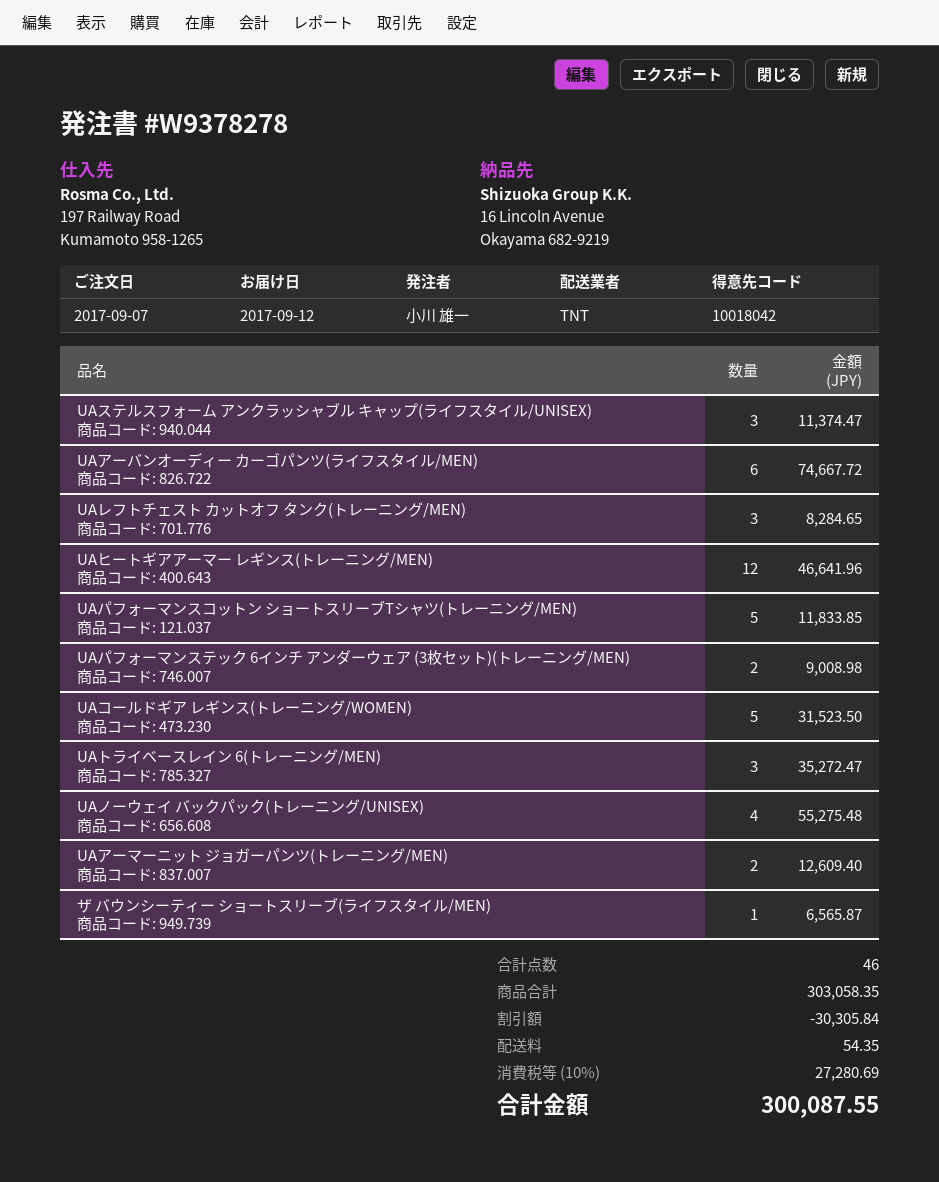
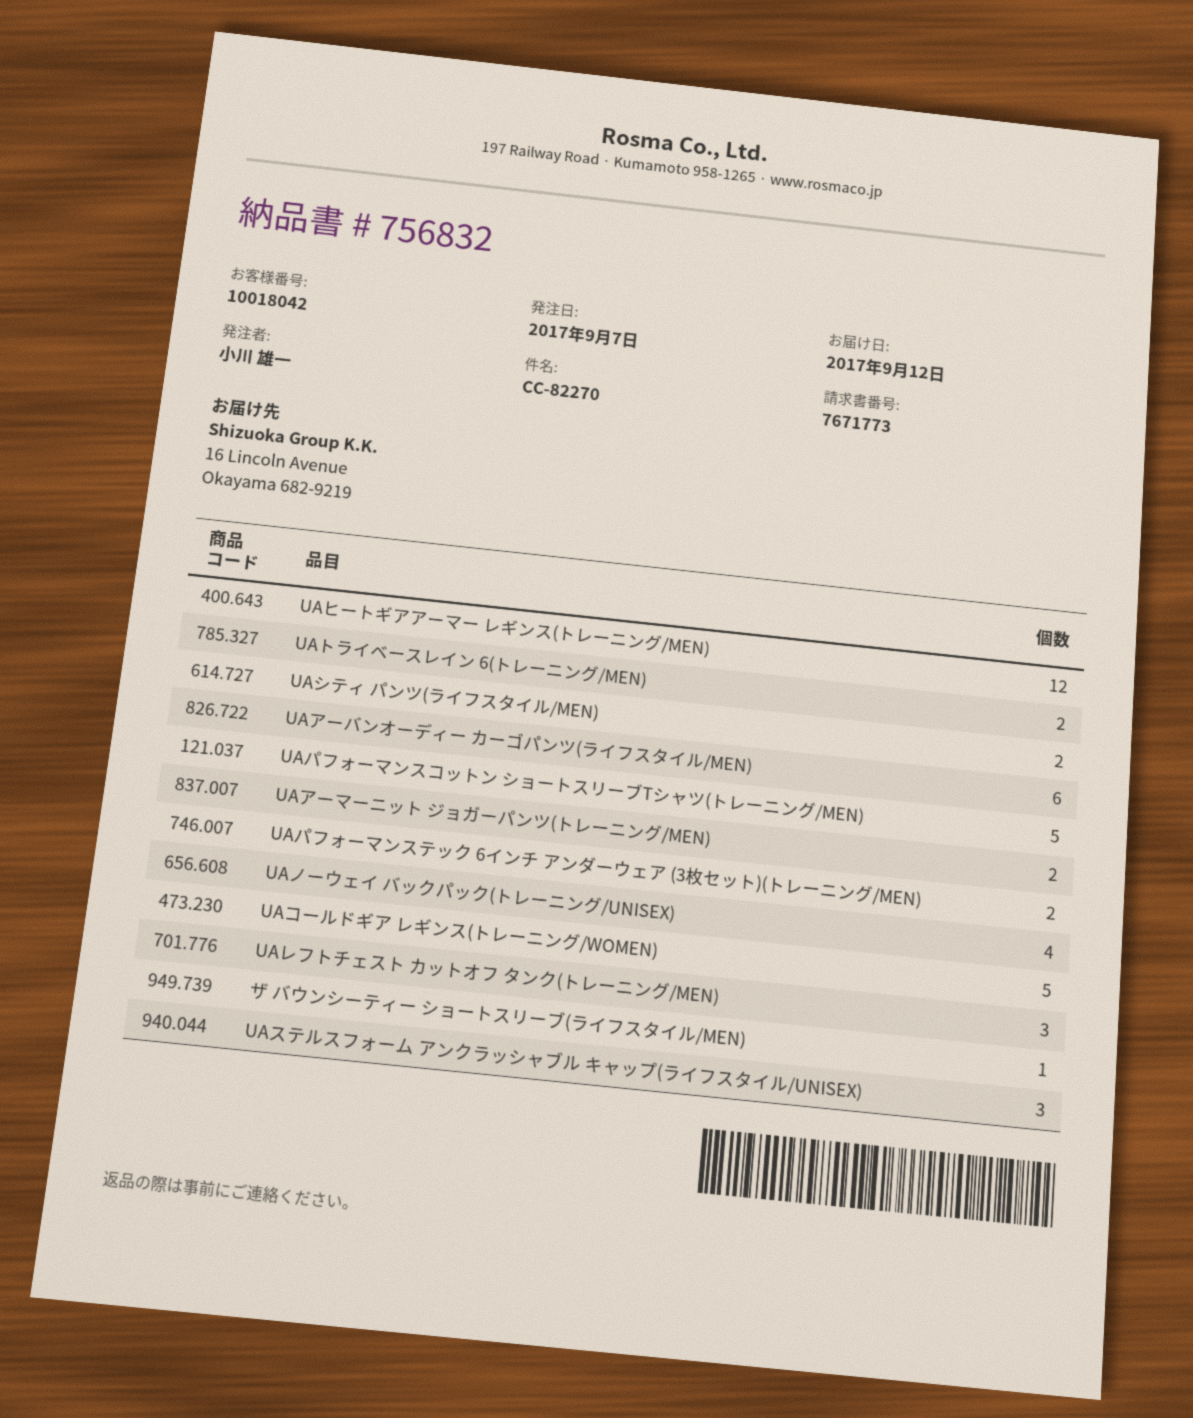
UAトライベースレイン 6(トレーニング/MEN): 3 -> 2
UAシティ パンツ(ライフスタイル/MEN): none -> 2

